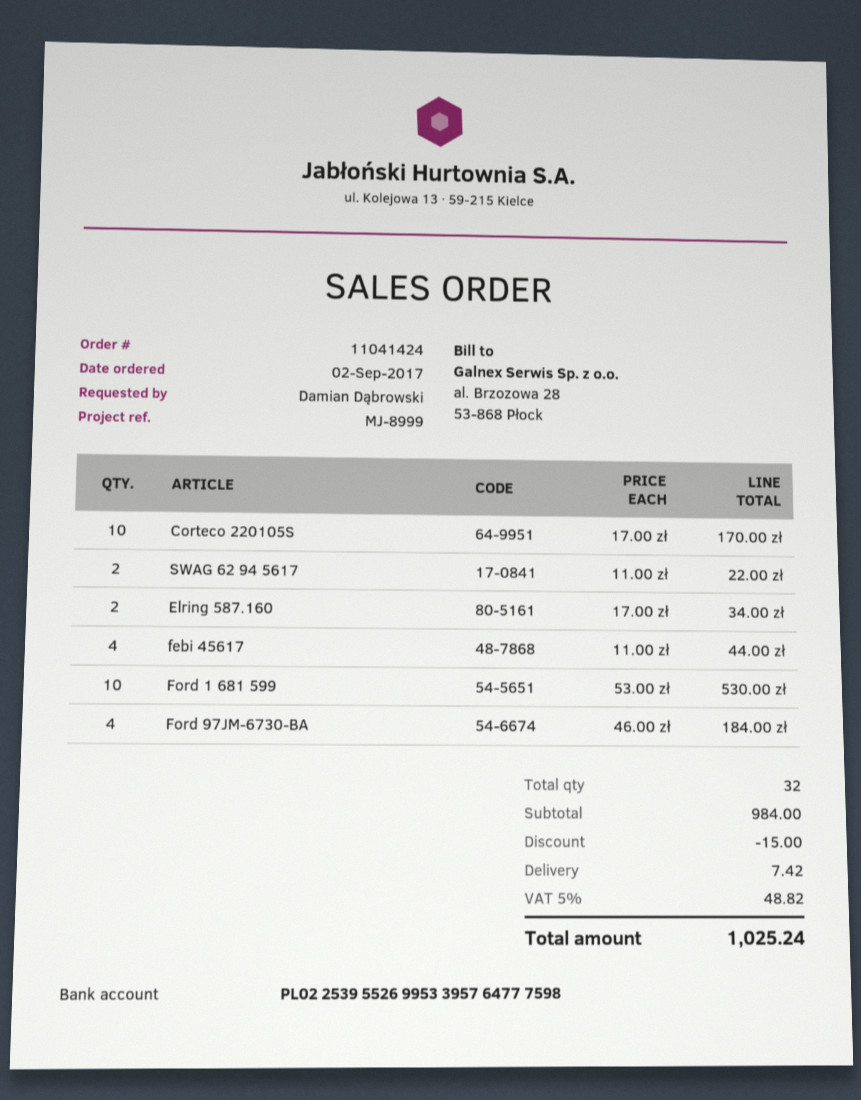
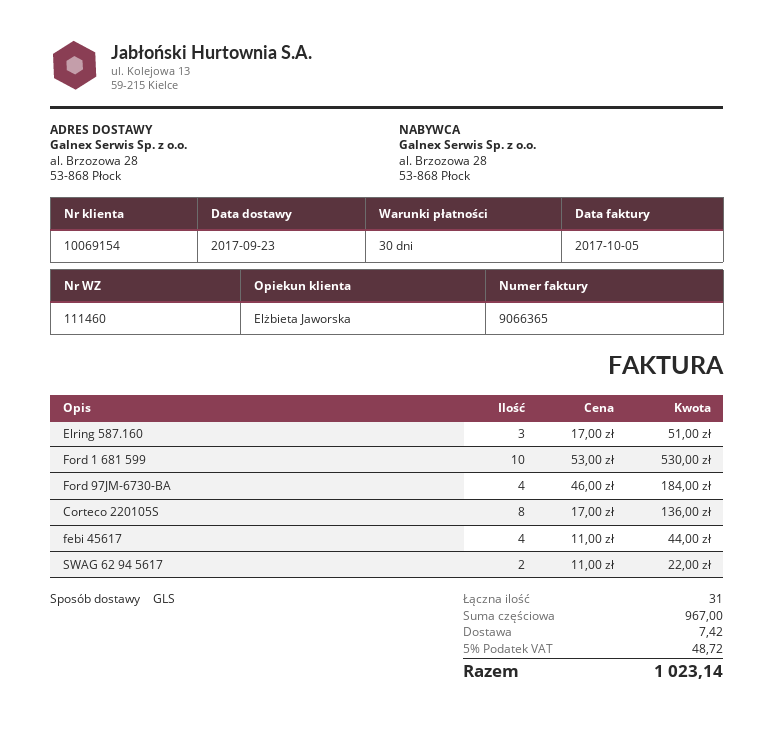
Corteco 220105S: 10 x 17.00 = 170.00 -> 8 x 17.00 = 136.00
Elring 587.160: 2 x 17.00 = 34.00 -> 3 x 17.00 = 51.00
total quantity: 32 -> 31
subtotal: 984.00 -> 967.00
discount: 15.00 -> none
tax: 5% = 48.82 -> 5% = 48.72
total: 1025.24 -> 1023.14

